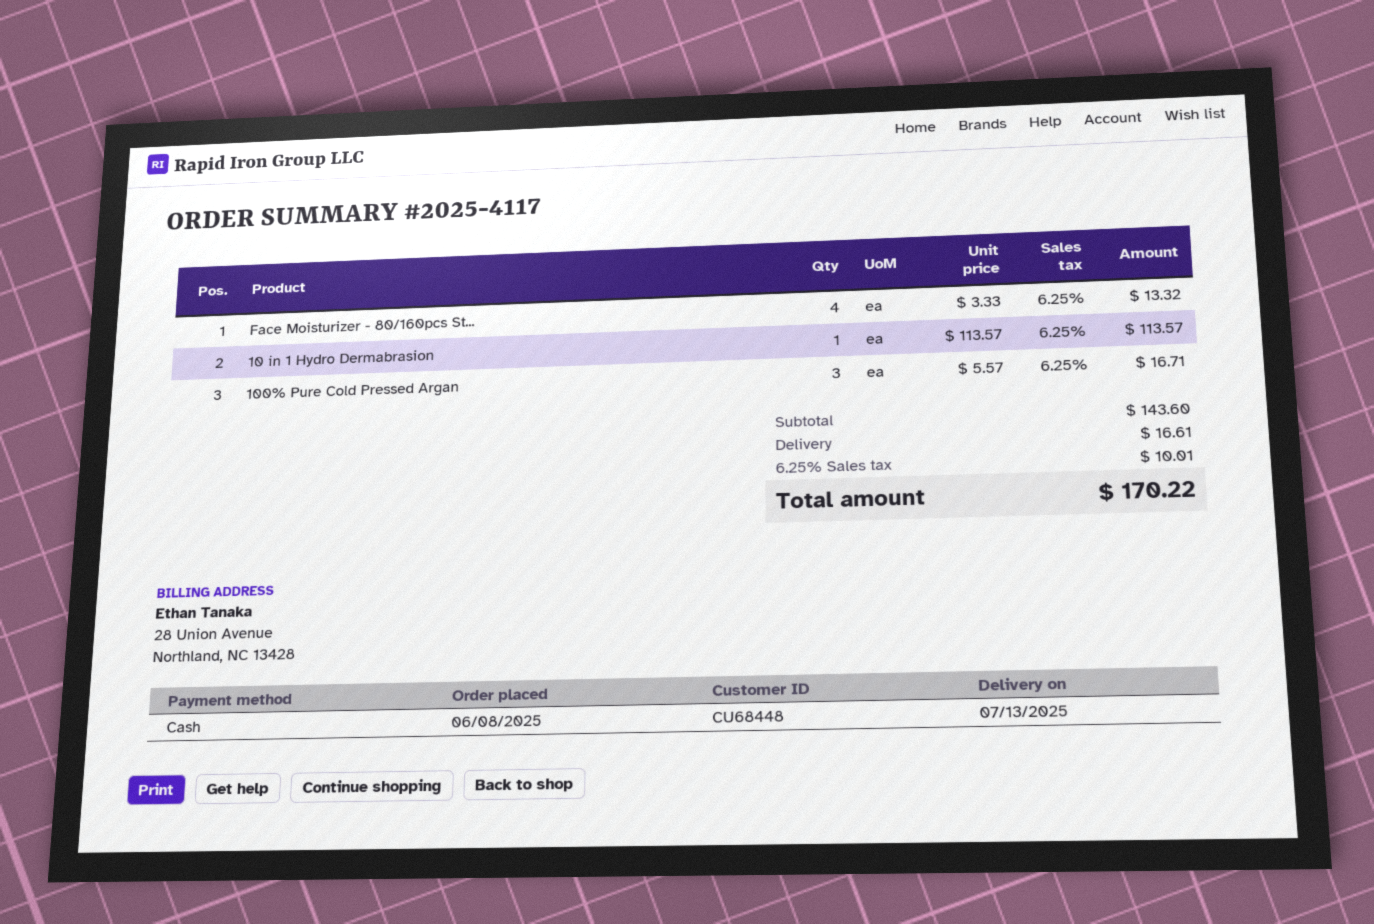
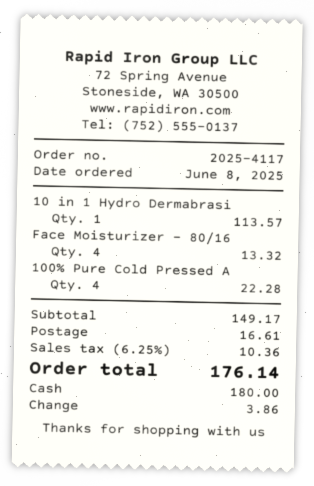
100% Pure Cold Pressed Argan: 3 for 16.71 -> 4 for 22.28
subtotal: 143.60 -> 149.17
tax: 6.25% = 10.01 -> 6.25% = 10.36
total: 170.22 -> 176.14

